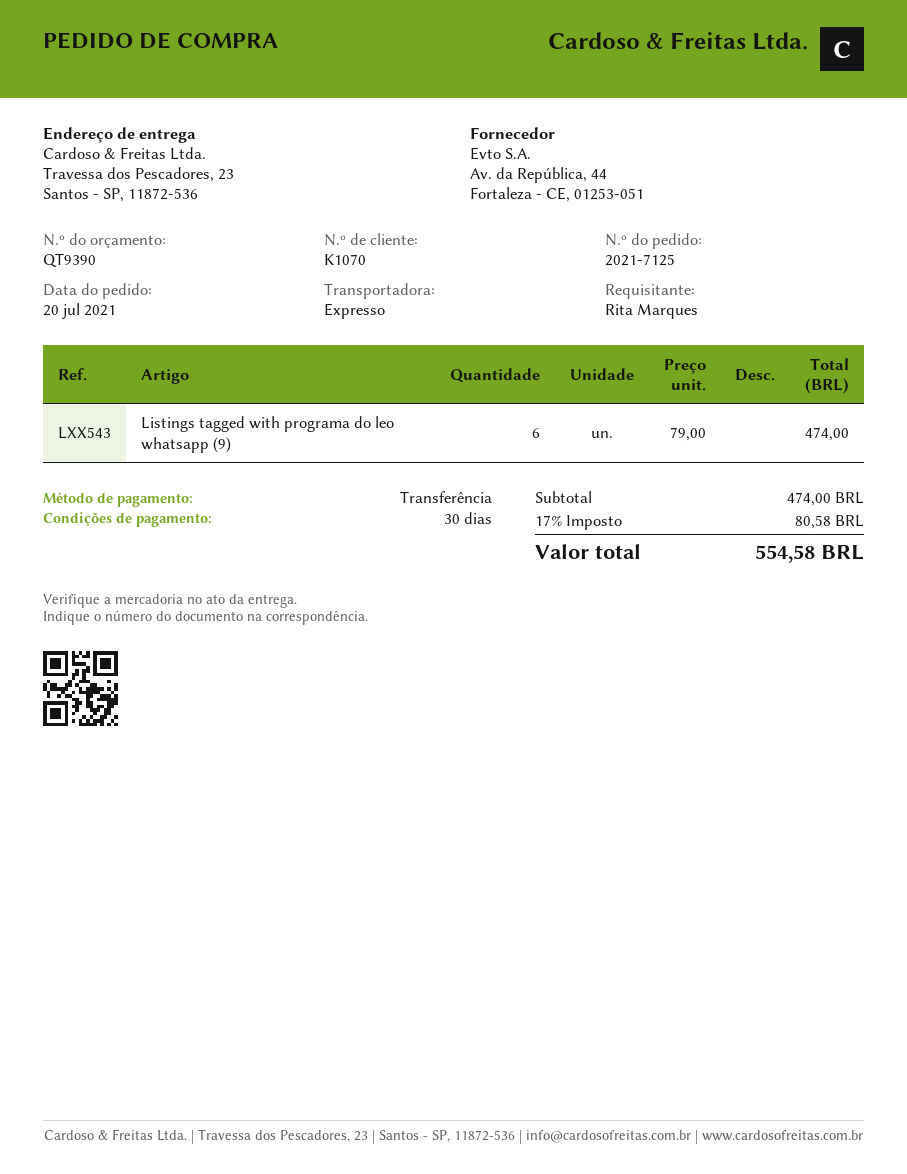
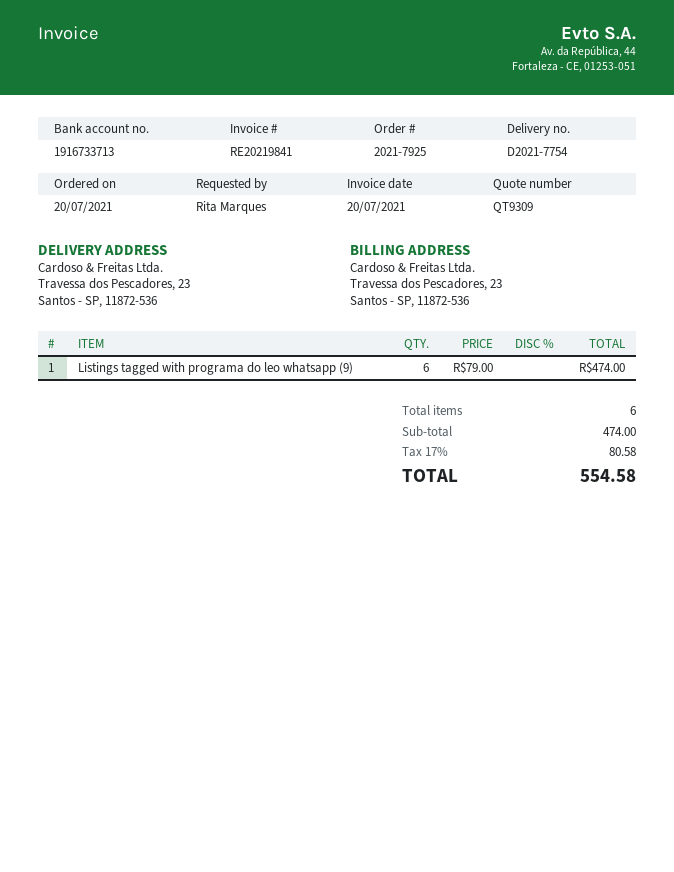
quote number: QT9390 -> QT9309
order number: 2021-7125 -> 2021-7925

